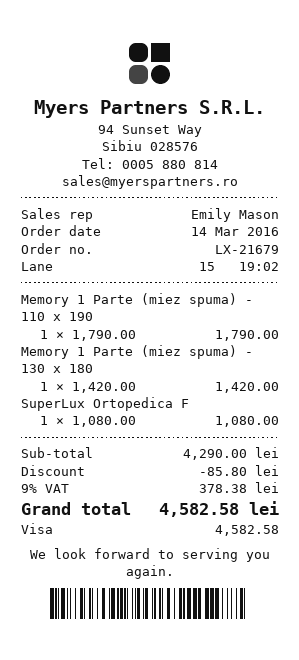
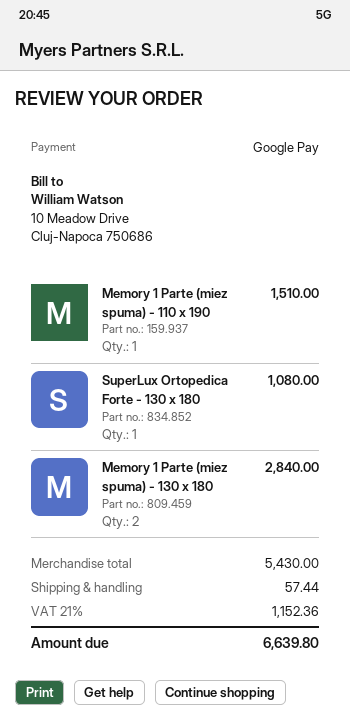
payment method: Visa -> Google Pay
Memory 1 Parte (miez spuma) - 110 x 190: 1 for 1790.00 -> 1 for 1510.00
Memory 1 Parte (miez spuma) - 130 x 180: 1 for 1420.00 -> 2 for 2840.00
subtotal: 4290.00 -> 5430.00
discount: 85.80 -> none
shipping: none -> 57.44
tax: 9% = 378.38 -> 21% = 1152.36
total: 4582.58 -> 6639.80

